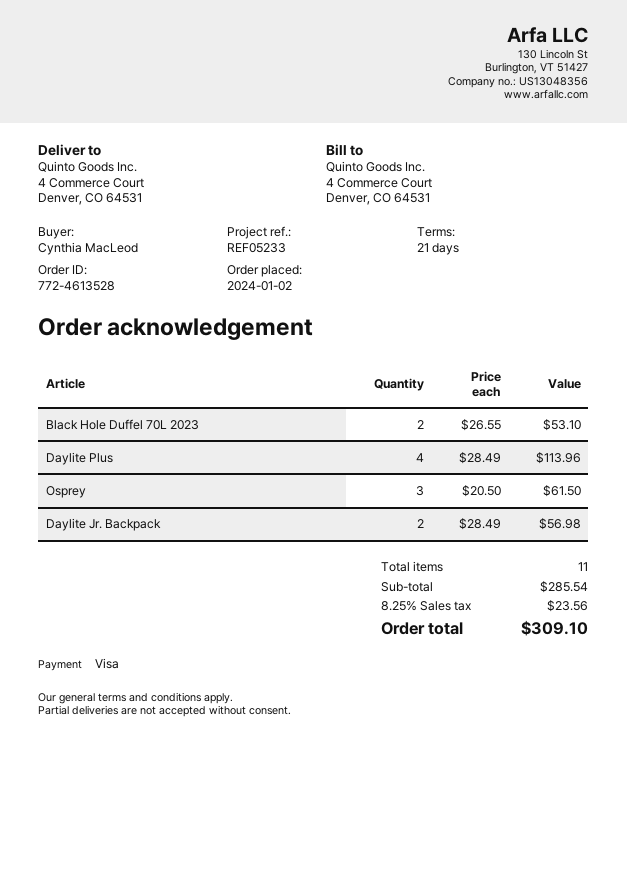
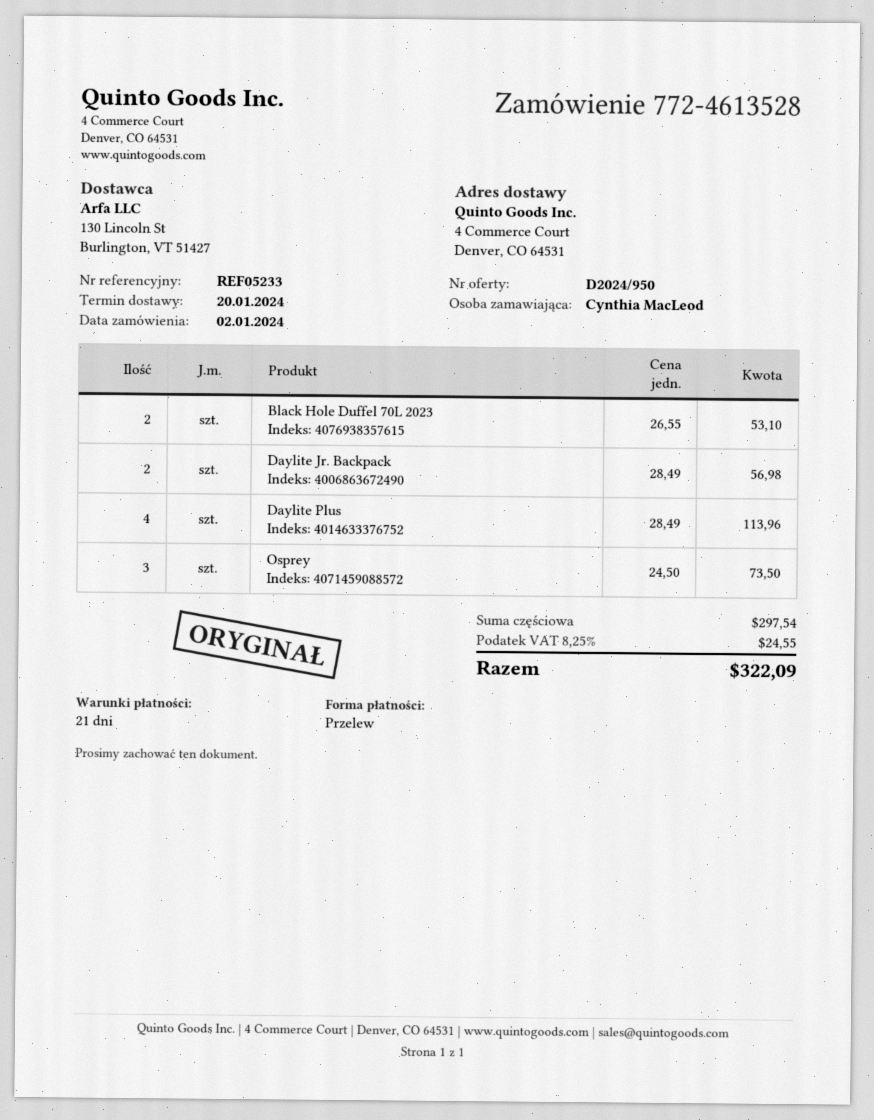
payment method: Visa -> bank transfer
Osprey: 3 x 20.50 = 61.50 -> 3 x 24.50 = 73.50
subtotal: 285.54 -> 297.54
tax: 8.25% = 23.56 -> 8.25% = 24.55
total: 309.10 -> 322.09

